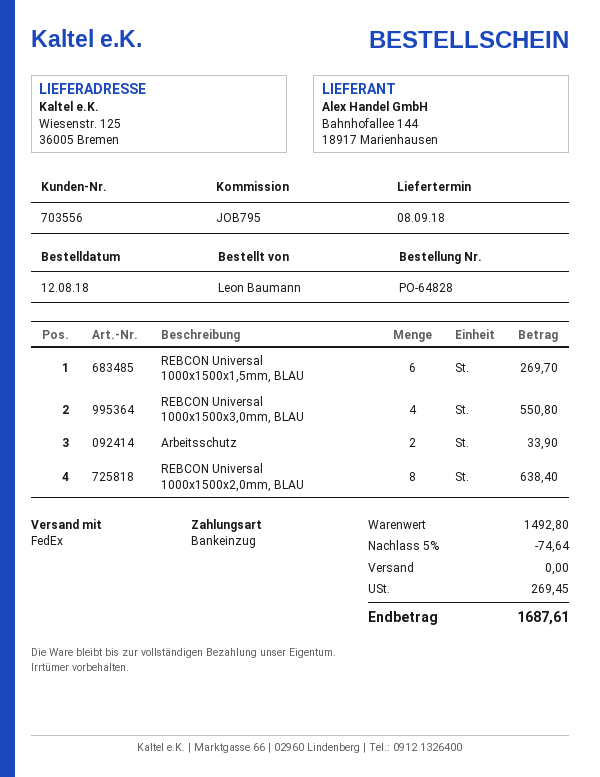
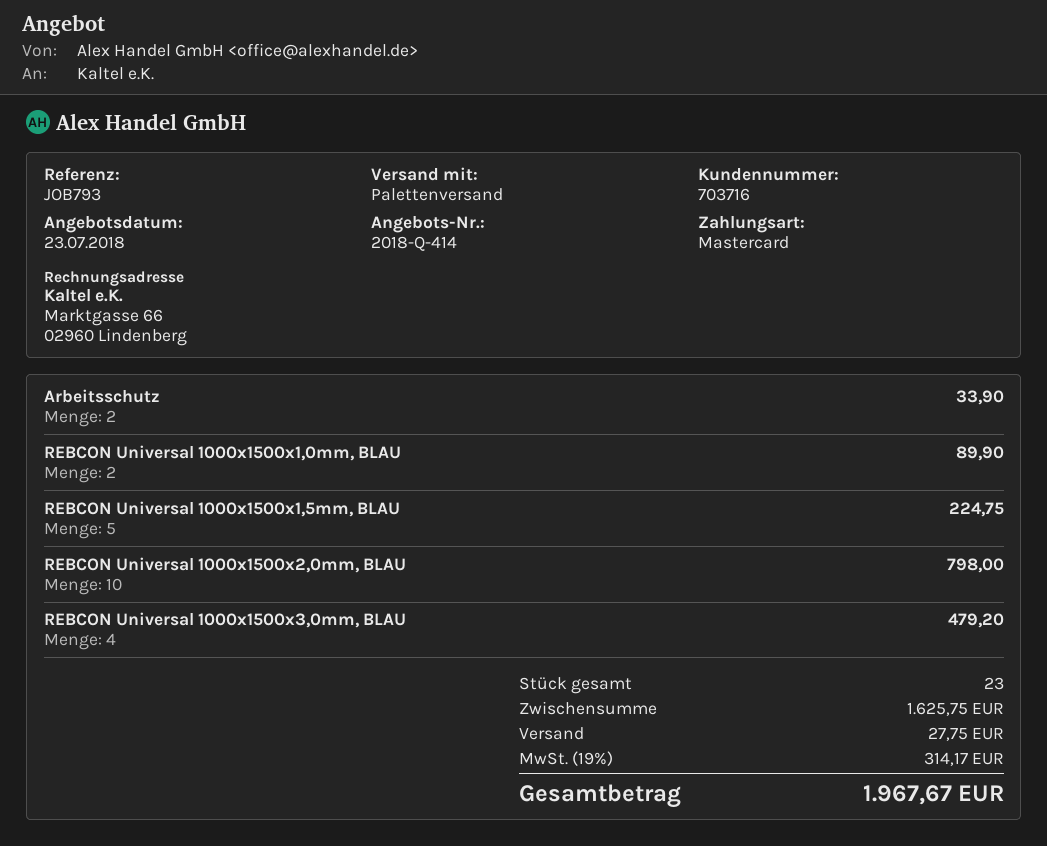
customer number: 703556 -> 703716
reference: JOB795 -> JOB793
payment method: direct debit -> Mastercard
shipping method: FedEx -> pallet freight
REBCON Universal 1000x1500x1,5mm, BLAU: 6 for 269.70 -> 5 for 224.75
REBCON Universal 1000x1500x3,0mm, BLAU: 4 for 550.80 -> 4 for 479.20
REBCON Universal 1000x1500x2,0mm, BLAU: 8 for 638.40 -> 10 for 798.00
REBCON Universal 1000x1500x1,0mm, BLAU: none -> 2 for 89.90
subtotal: 1492.80 -> 1625.75
discount: 5% = 74.64 -> none
shipping: 0.00 -> 27.75
tax: 269.45 -> 314.17
total: 1687.61 -> 1967.67

